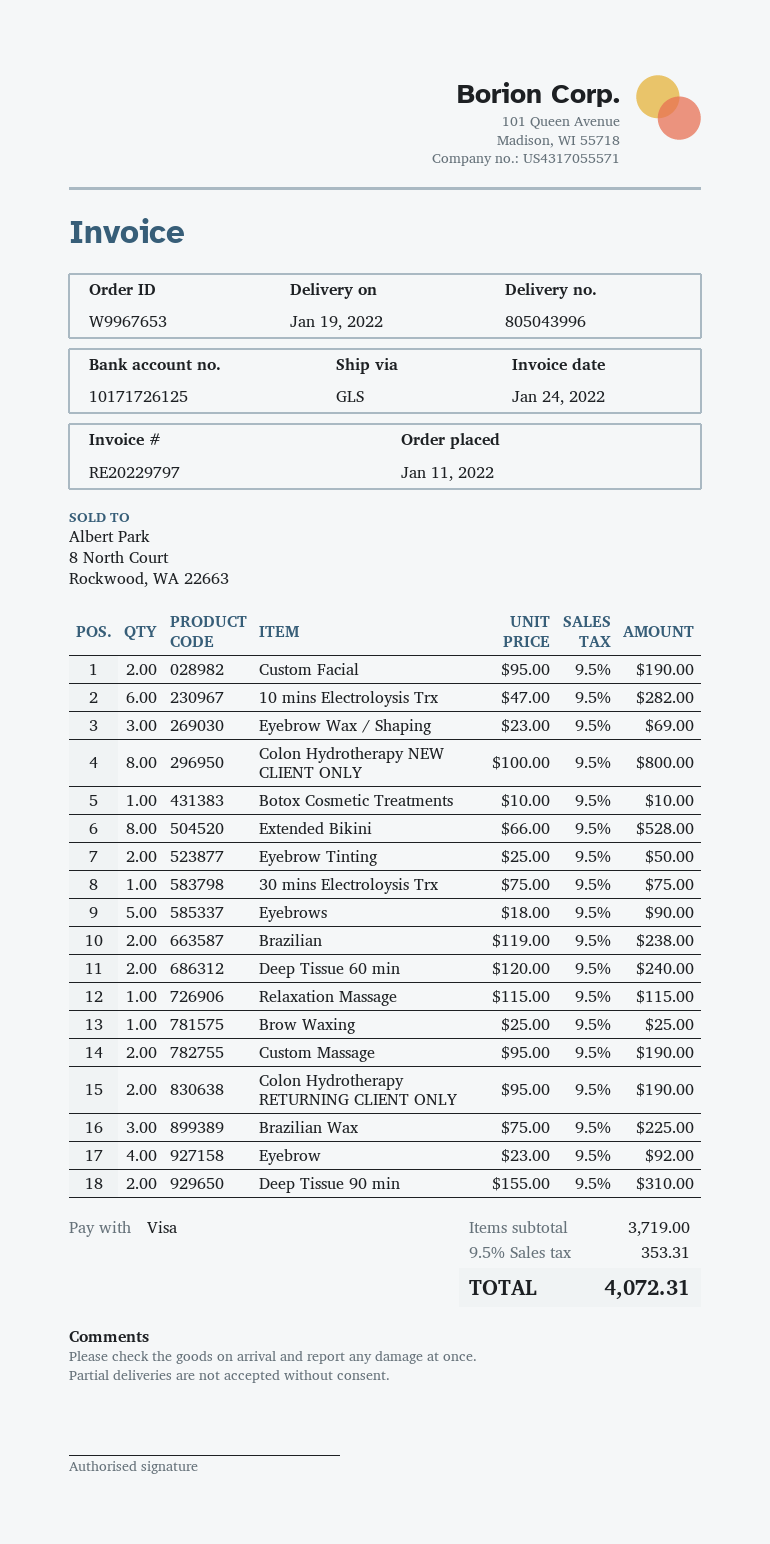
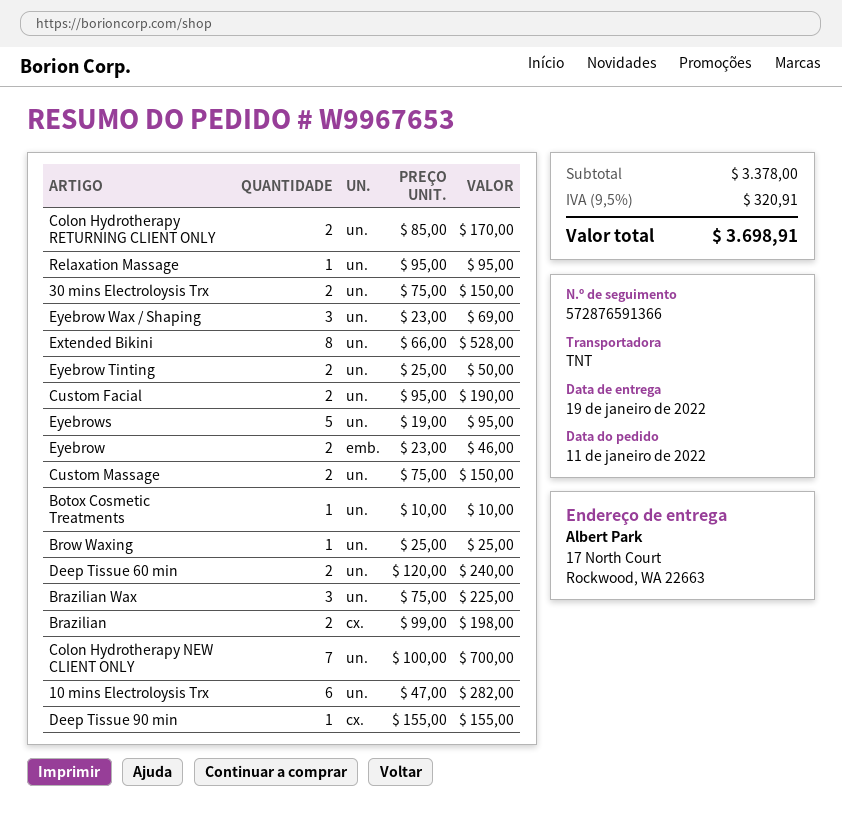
shipping method: GLS -> TNT
Colon Hydrotherapy NEW CLIENT ONLY: 8 x 100.00 = 800.00 -> 7 x 100.00 = 700.00
30 mins Electroloysis Trx: 1 x 75.00 = 75.00 -> 2 x 75.00 = 150.00
Eyebrows: 5 x 18.00 = 90.00 -> 5 x 19.00 = 95.00
Brazilian: 2 x 119.00 = 238.00 -> 2 x 99.00 = 198.00
Relaxation Massage: 1 x 115.00 = 115.00 -> 1 x 95.00 = 95.00
Custom Massage: 2 x 95.00 = 190.00 -> 2 x 75.00 = 150.00
Colon Hydrotherapy RETURNING CLIENT ONLY: 2 x 95.00 = 190.00 -> 2 x 85.00 = 170.00
Eyebrow: 4 x 23.00 = 92.00 -> 2 x 23.00 = 46.00
Deep Tissue 90 min: 2 x 155.00 = 310.00 -> 1 x 155.00 = 155.00
subtotal: 3719.00 -> 3378.00
tax: 9.5% = 353.31 -> 9.5% = 320.91
total: 4072.31 -> 3698.91

